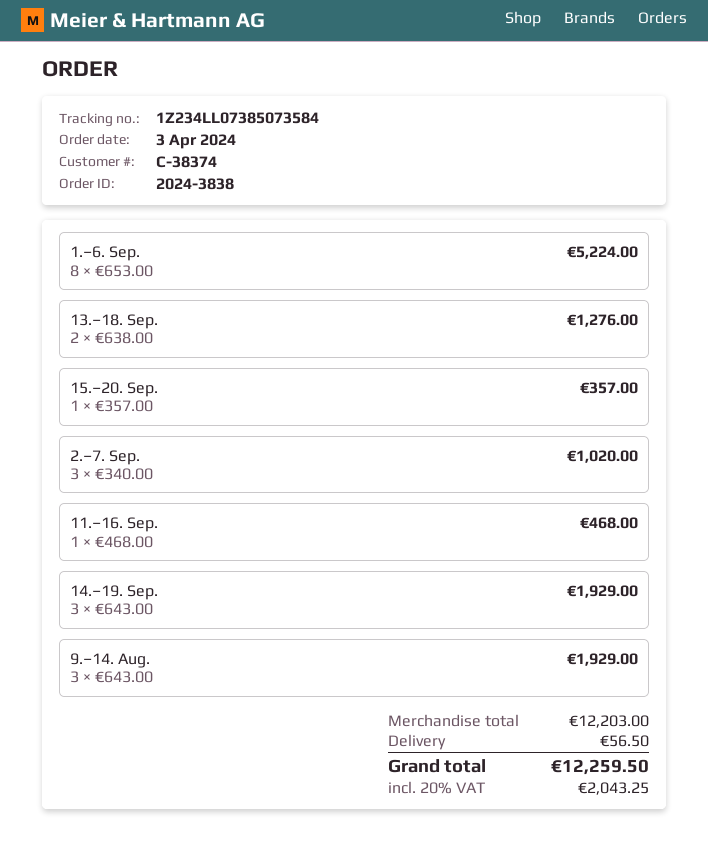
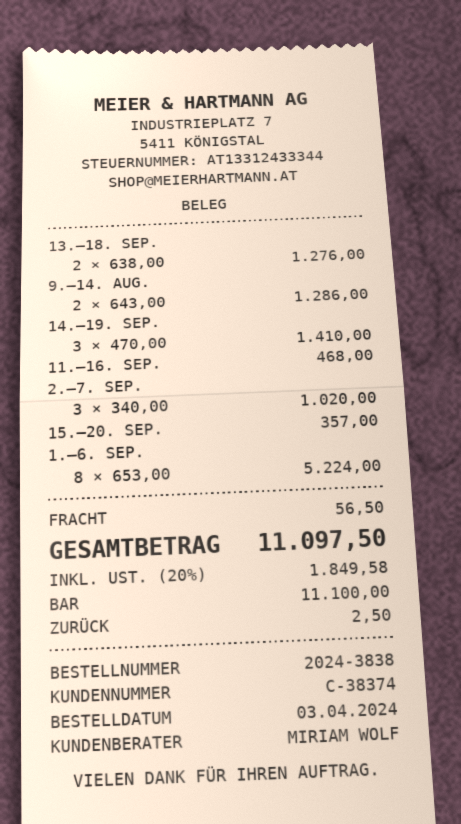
14.–19. Sep.: 3 x 643.00 = 1929.00 -> 3 x 470.00 = 1410.00
9.–14. Aug.: 3 x 643.00 = 1929.00 -> 2 x 643.00 = 1286.00
tax: 20% = 2043.25 -> 20% = 1849.58
total: 12259.50 -> 11097.50

